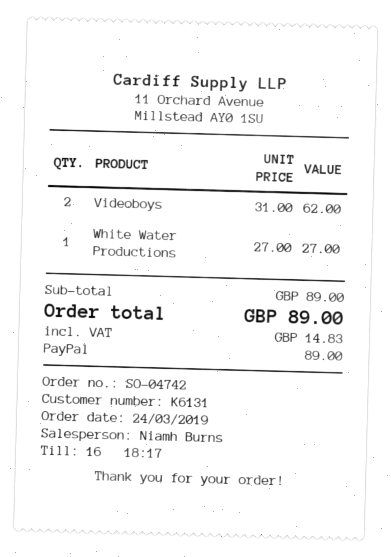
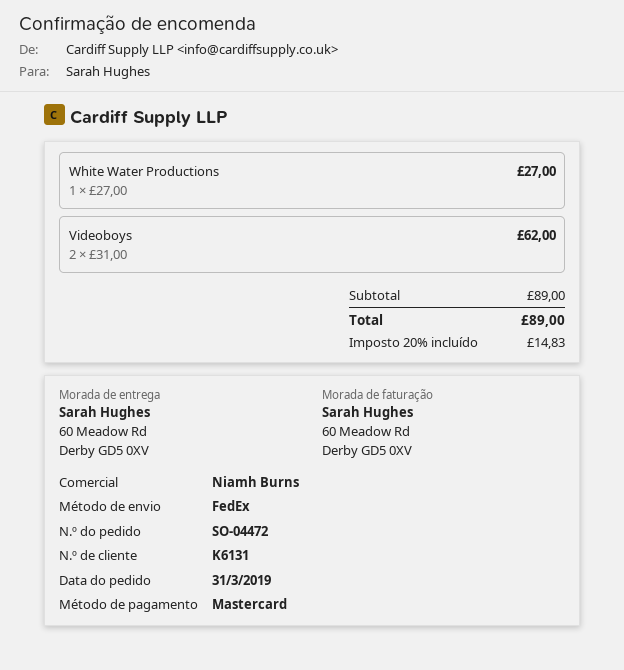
order number: SO-04742 -> SO-04472
order date: 2019-03-24 -> 2019-03-31
payment method: PayPal -> Mastercard

